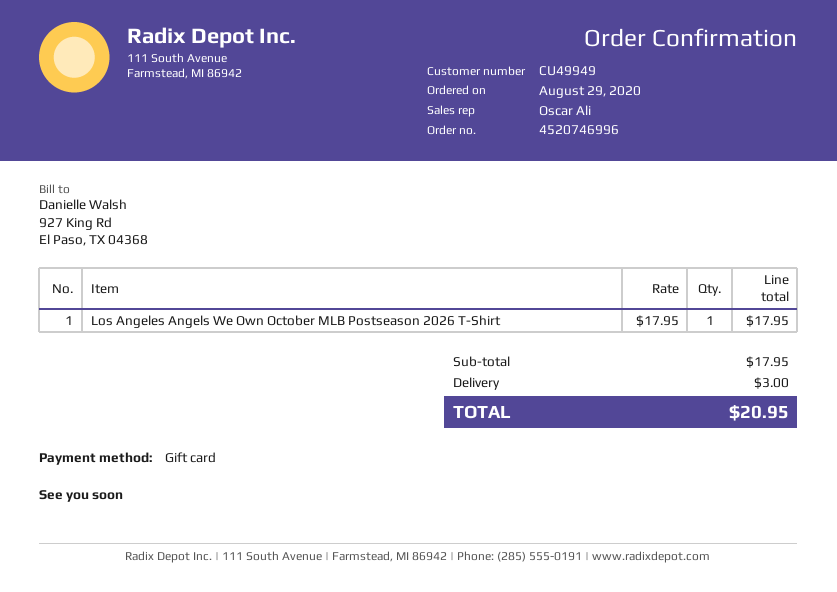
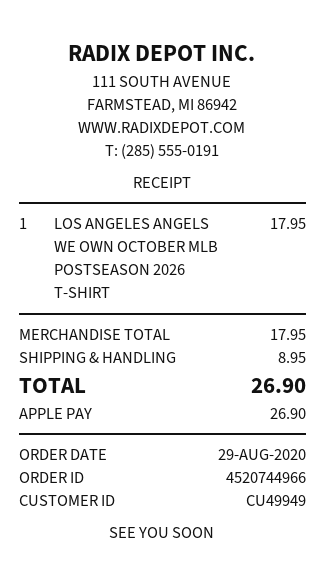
order number: 4520746996 -> 4520744966
payment method: gift card -> Apple Pay
shipping: 3.00 -> 8.95
total: 20.95 -> 26.90

